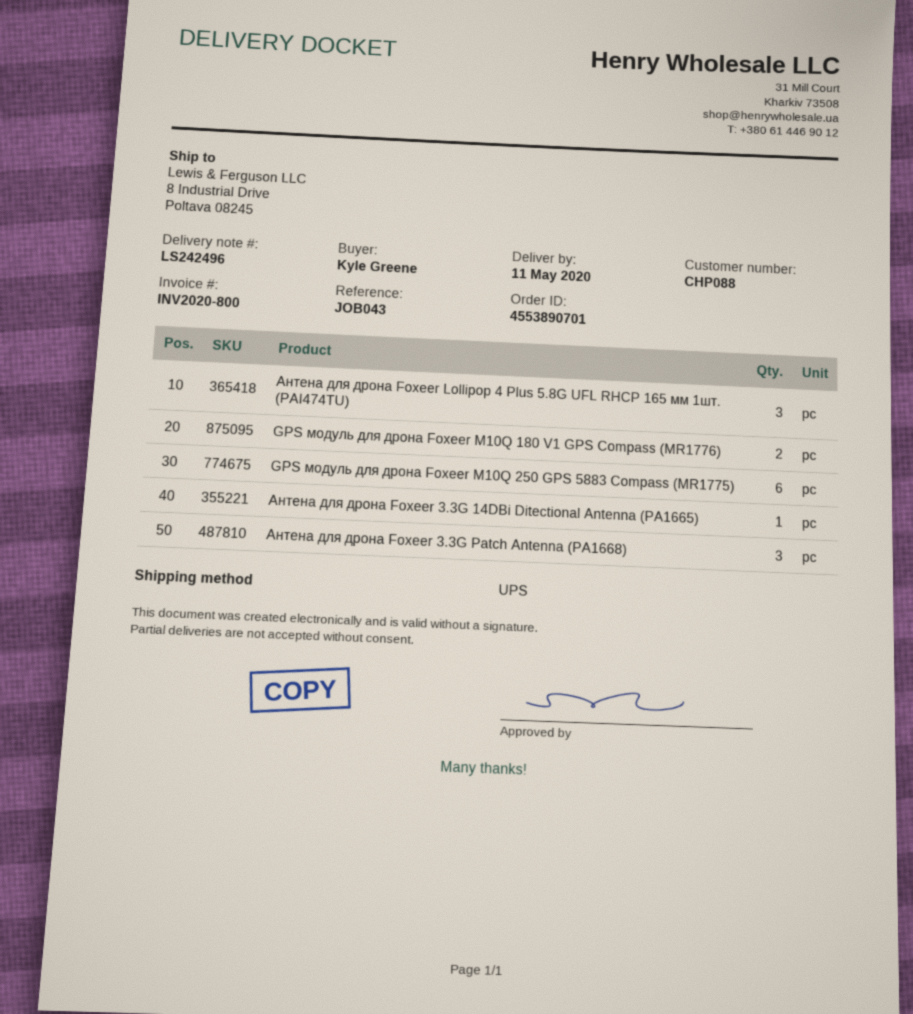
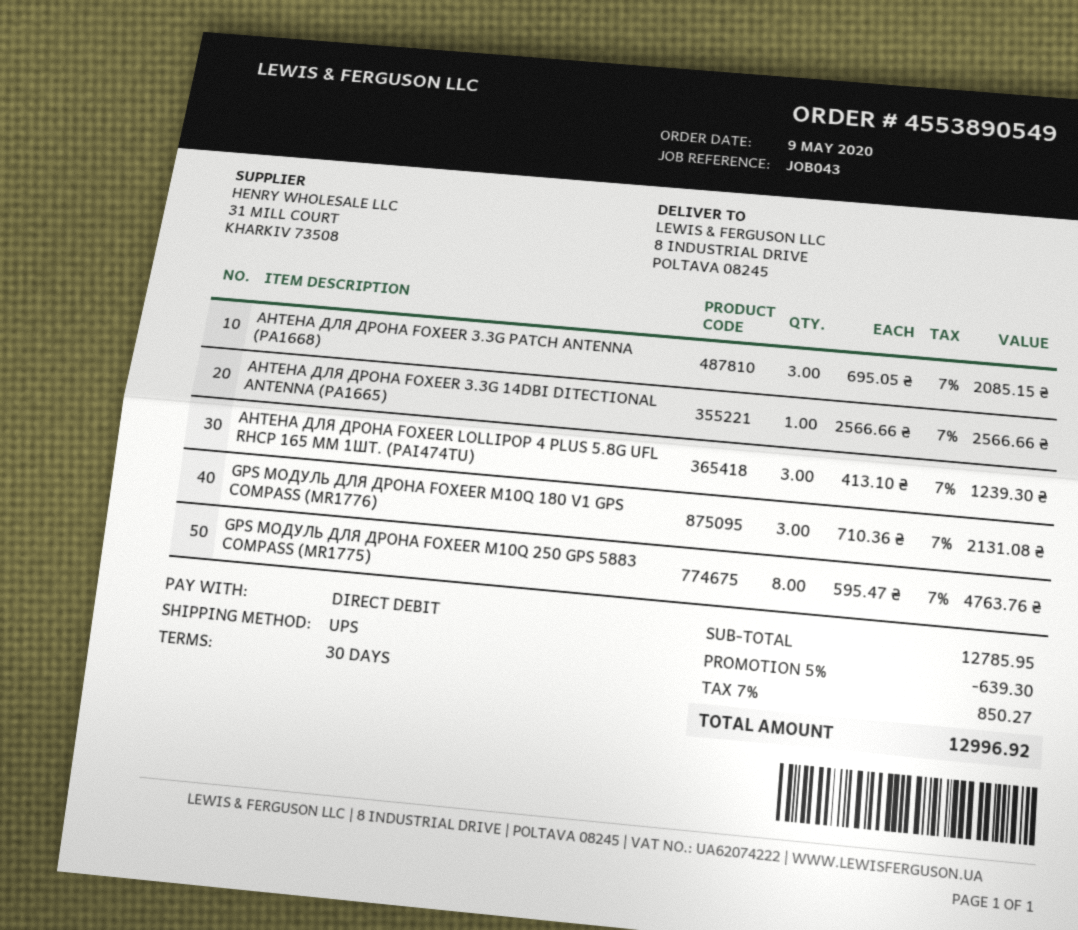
order number: 4553890701 -> 4553890549
GPS модуль для дрона Foxeer M10Q 180 V1 GPS Compass (MR1776): 2 -> 3
GPS модуль для дрона Foxeer M10Q 250 GPS 5883 Compass (MR1775): 6 -> 8

